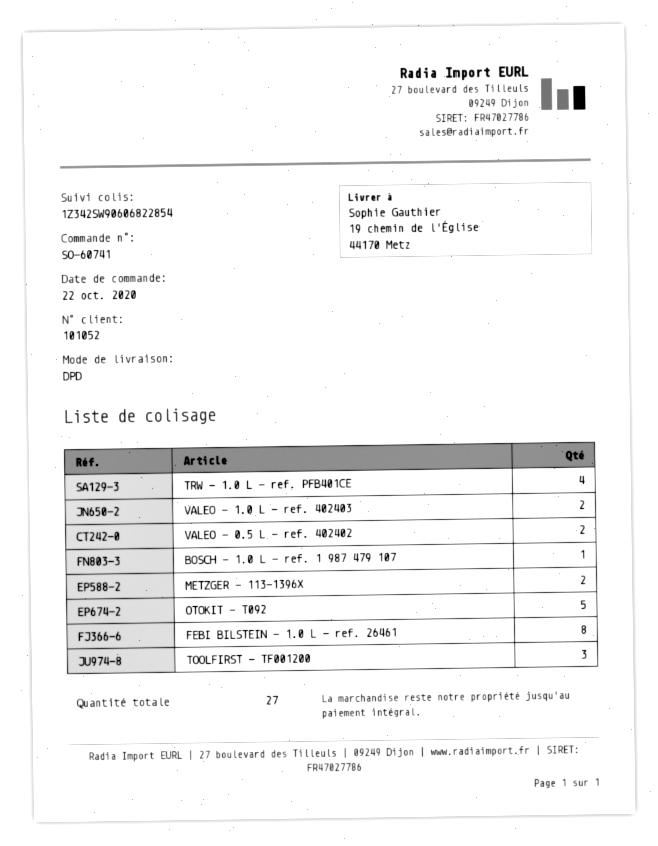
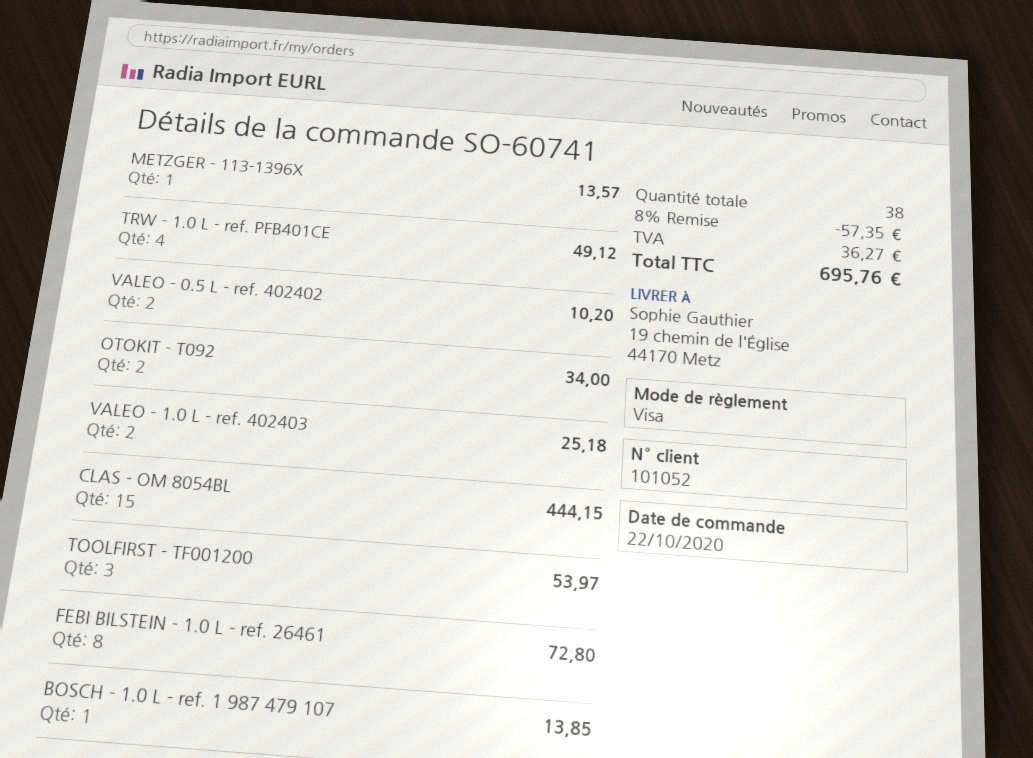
METZGER - 113-1396X: 2 -> 1
OTOKIT - T092: 5 -> 2
CLAS - OM 8054BL: none -> 15
total quantity: 27 -> 38

